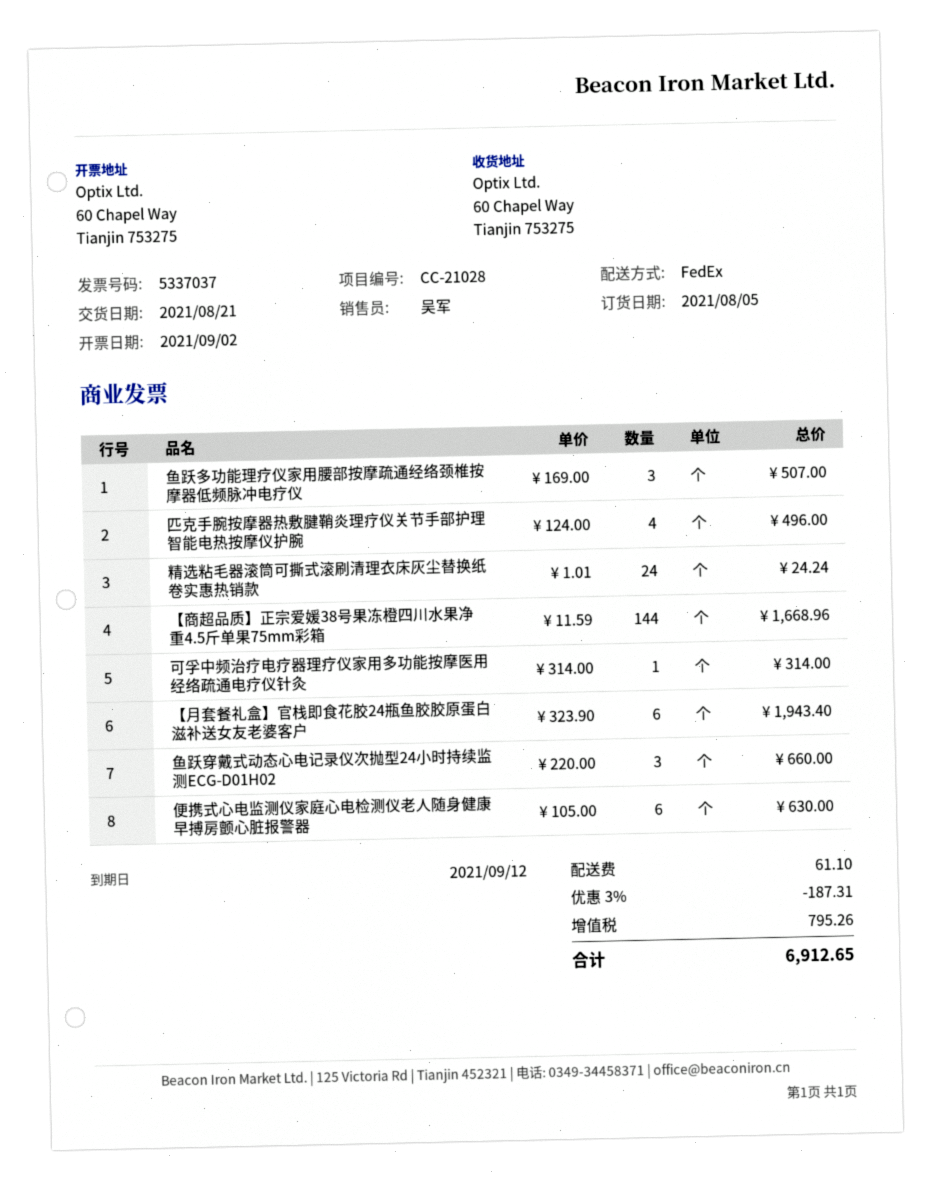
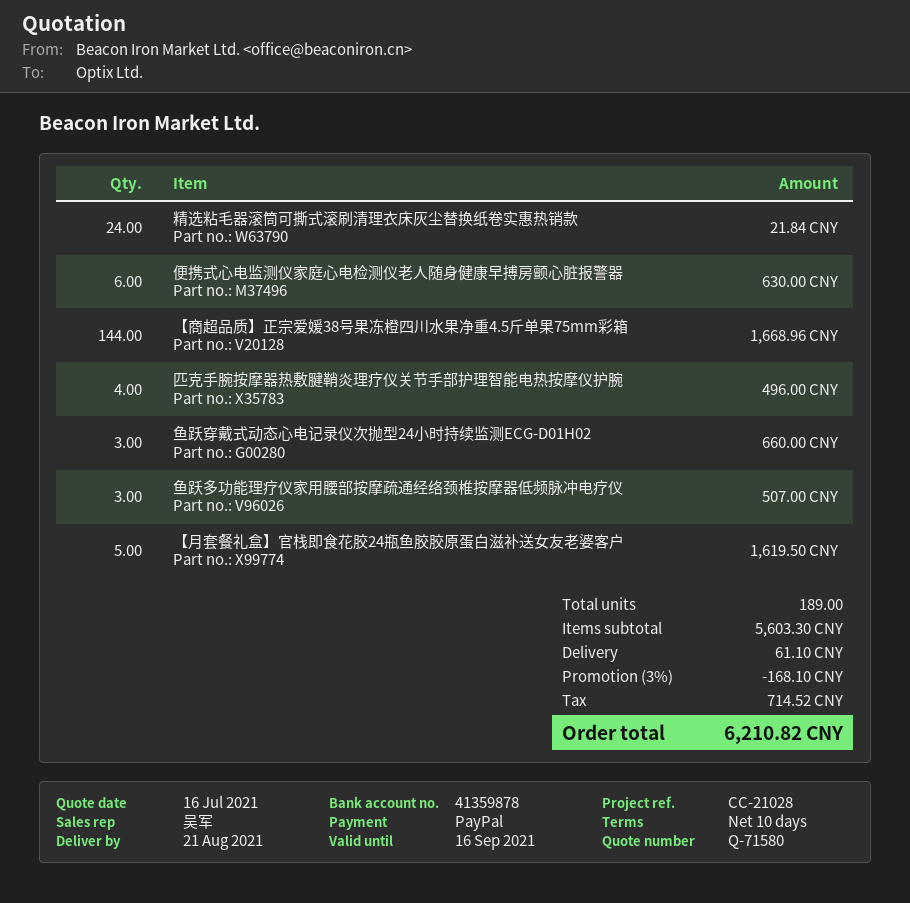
精选粘毛器滚筒可撕式滚刷清理衣床灰尘替换纸卷实惠热销款: 24 for 24.24 -> 24 for 21.84
可孚中频治疗电疗器理疗仪家用多功能按摩医用经络疏通电疗仪针灸: 1 for 314.00 -> none
【月套餐礼盒】官栈即食花胶24瓶鱼胶胶原蛋白滋补送女友老婆客户: 6 for 1943.40 -> 5 for 1619.50
discount: 3% = 187.31 -> 3% = 168.10
tax: 795.26 -> 714.52
total: 6912.65 -> 6210.82

